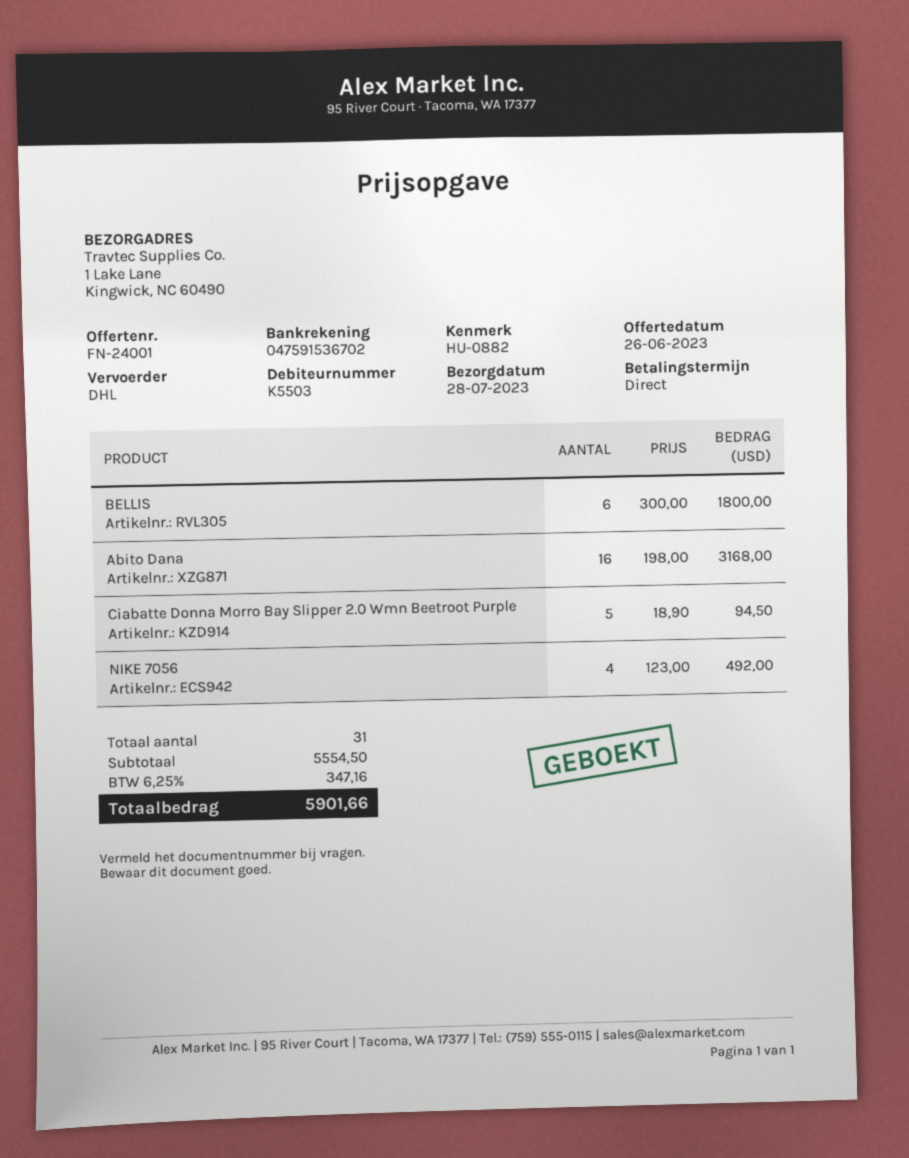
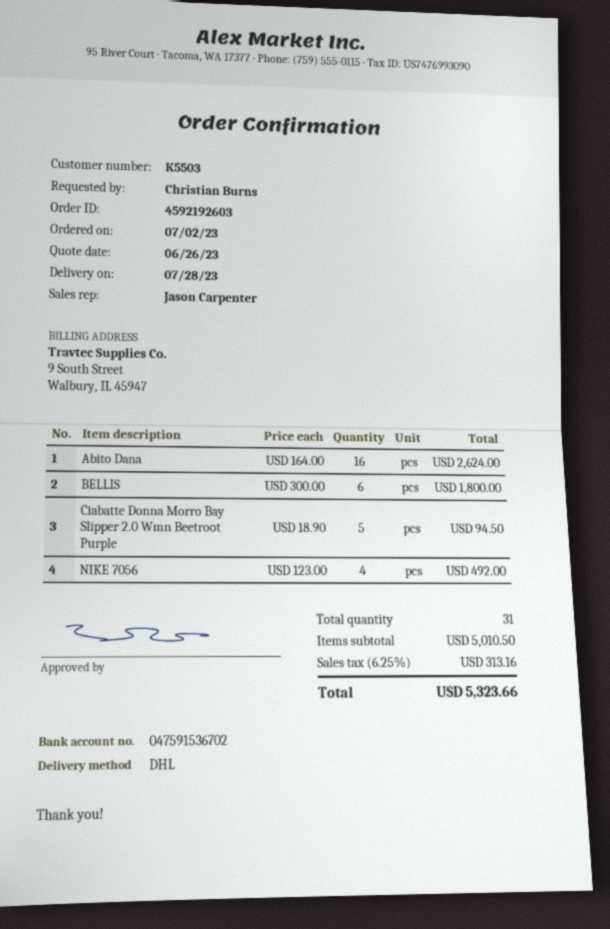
Abito Dana: 16 x 198.00 = 3168.00 -> 16 x 164.00 = 2624.00
subtotal: 5554.50 -> 5010.50
tax: 6.25% = 347.16 -> 6.25% = 313.16
total: 5901.66 -> 5323.66

